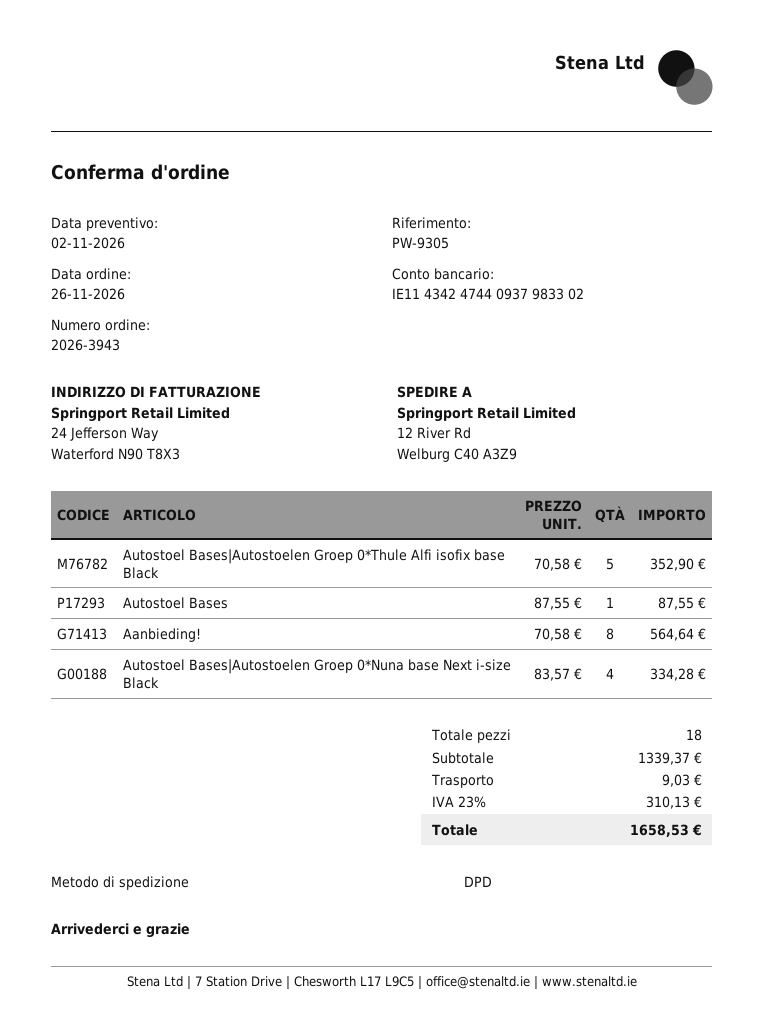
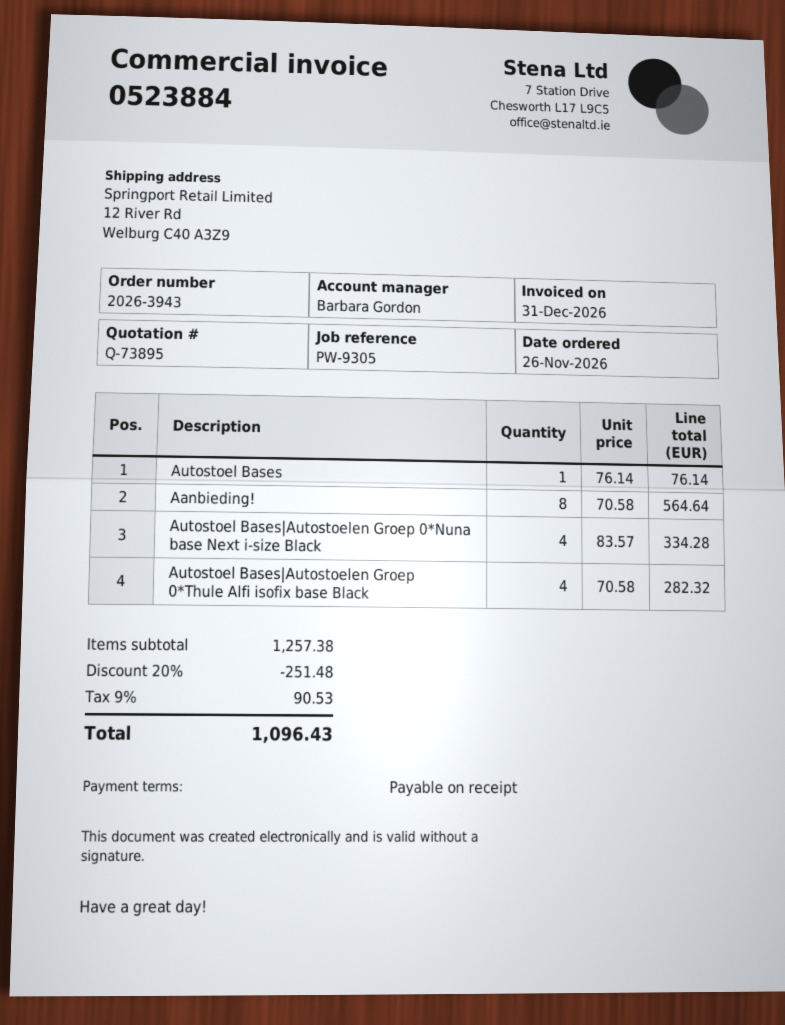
Autostoel Bases|Autostoelen Groep 0*Thule Alfi isofix base Black: 5 x 70.58 = 352.90 -> 4 x 70.58 = 282.32
Autostoel Bases: 1 x 87.55 = 87.55 -> 1 x 76.14 = 76.14
subtotal: 1339.37 -> 1257.38
discount: none -> 20% = 251.48
shipping: 9.03 -> none
tax: 23% = 310.13 -> 9% = 90.53
total: 1658.53 -> 1096.43

